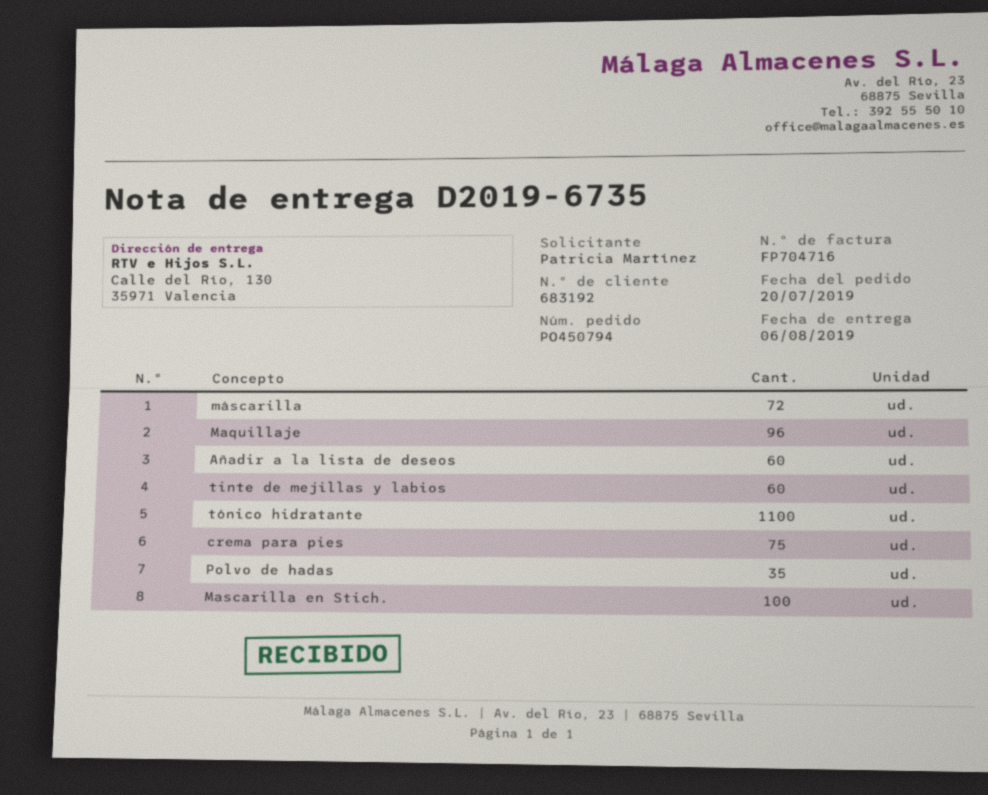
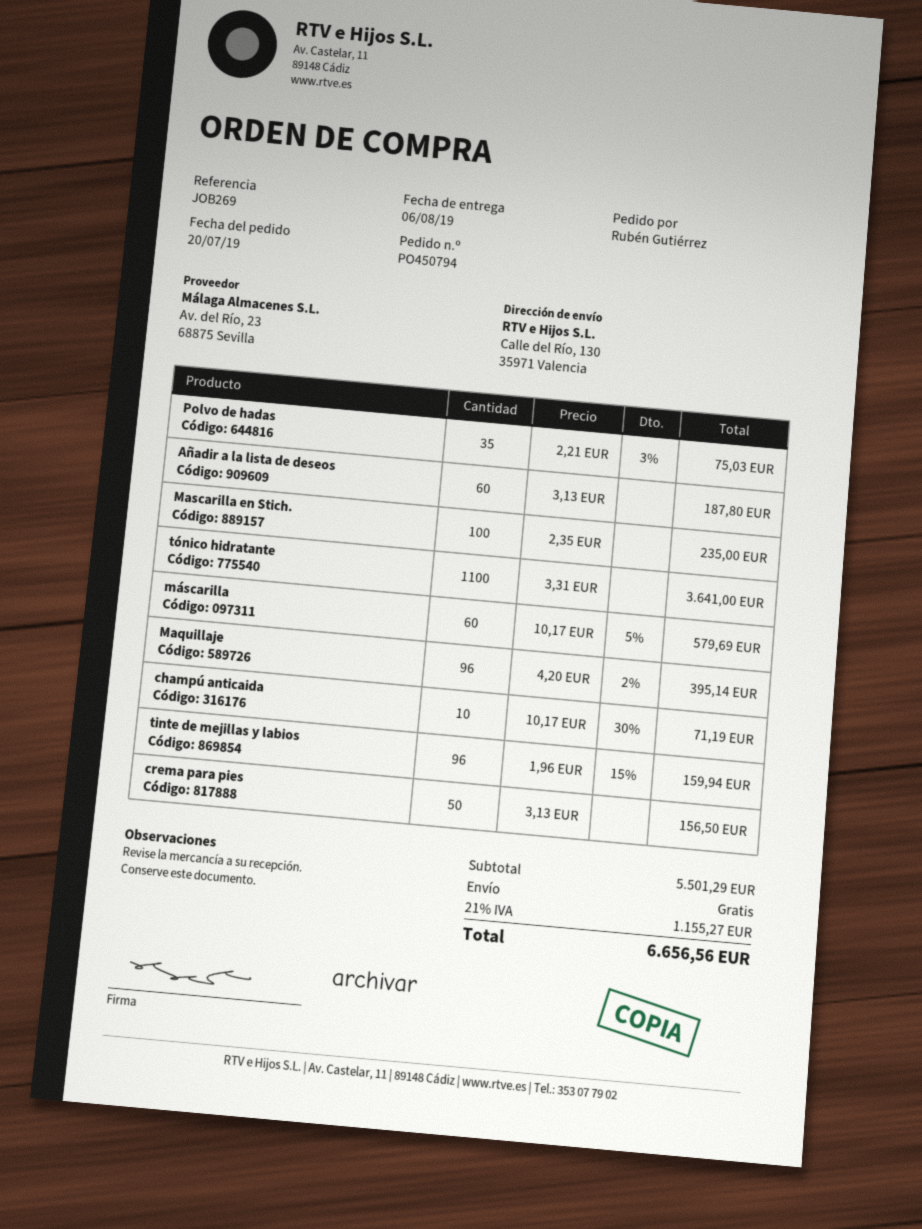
ordered by: Patricia Martínez -> Rubén Gutiérrez
máscarilla: 72 -> 60
tinte de mejillas y labios: 60 -> 96
crema para pies: 75 -> 50
champú anticaida: none -> 10

